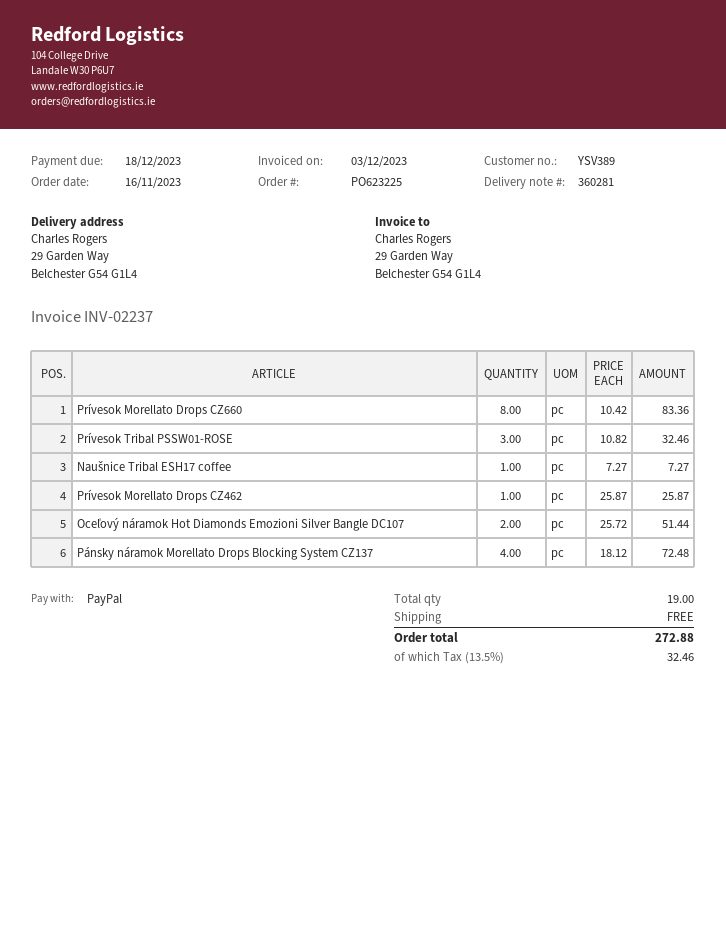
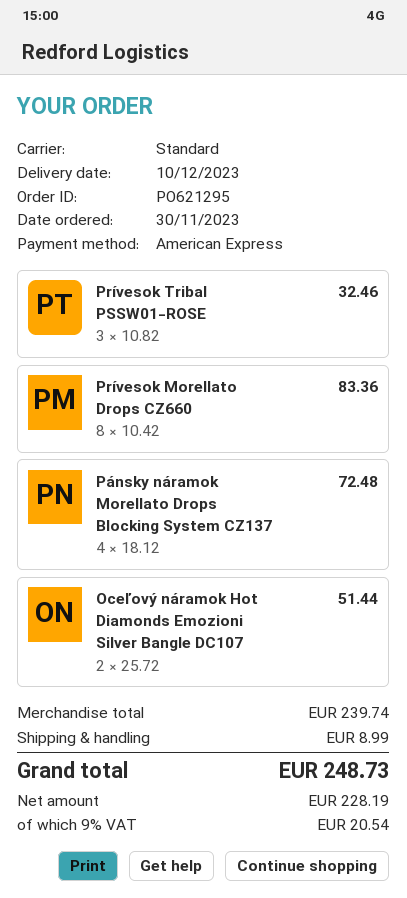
order number: PO623225 -> PO621295
order date: 2023-11-16 -> 2023-11-30
payment method: PayPal -> American Express
Naušnice Tribal ESH17 coffee: 1 x 7.27 = 7.27 -> none
Prívesok Morellato Drops CZ462: 1 x 25.87 = 25.87 -> none
shipping: 0.00 -> 8.99
tax: 13.5% = 32.46 -> 9% = 20.54
total: 272.88 -> 248.73

